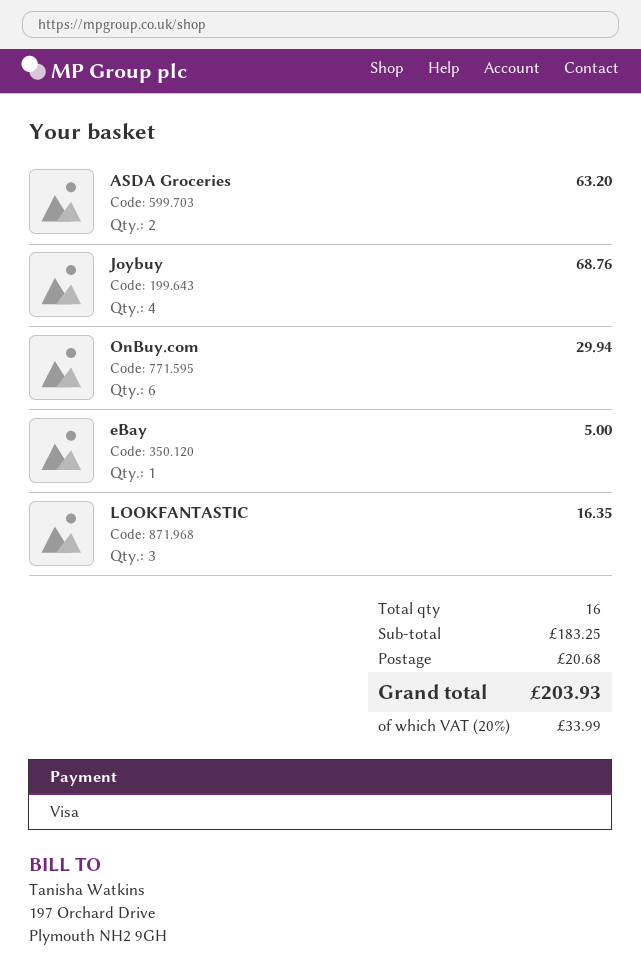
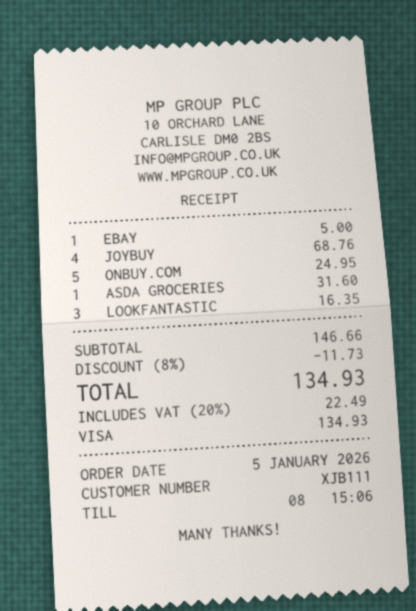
ASDA Groceries: 2 for 63.20 -> 1 for 31.60
OnBuy.com: 6 for 29.94 -> 5 for 24.95
subtotal: 183.25 -> 146.66
discount: none -> 8% = 11.73
shipping: 20.68 -> none
tax: 20% = 33.99 -> 20% = 22.49
total: 203.93 -> 134.93

